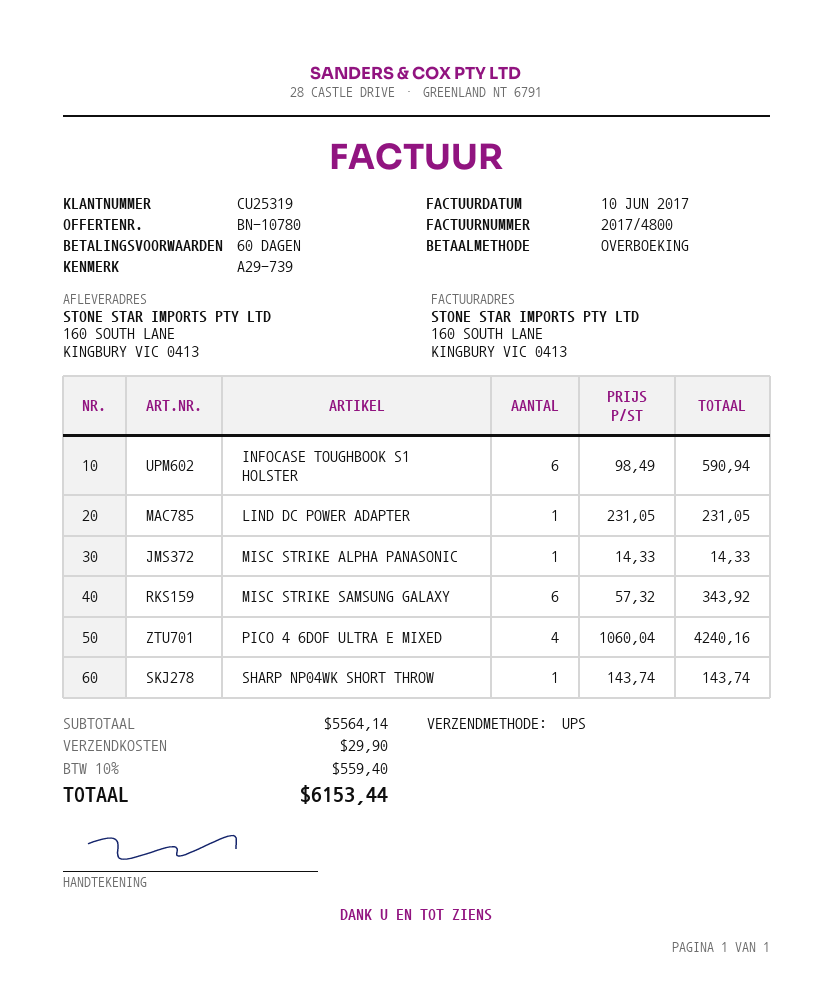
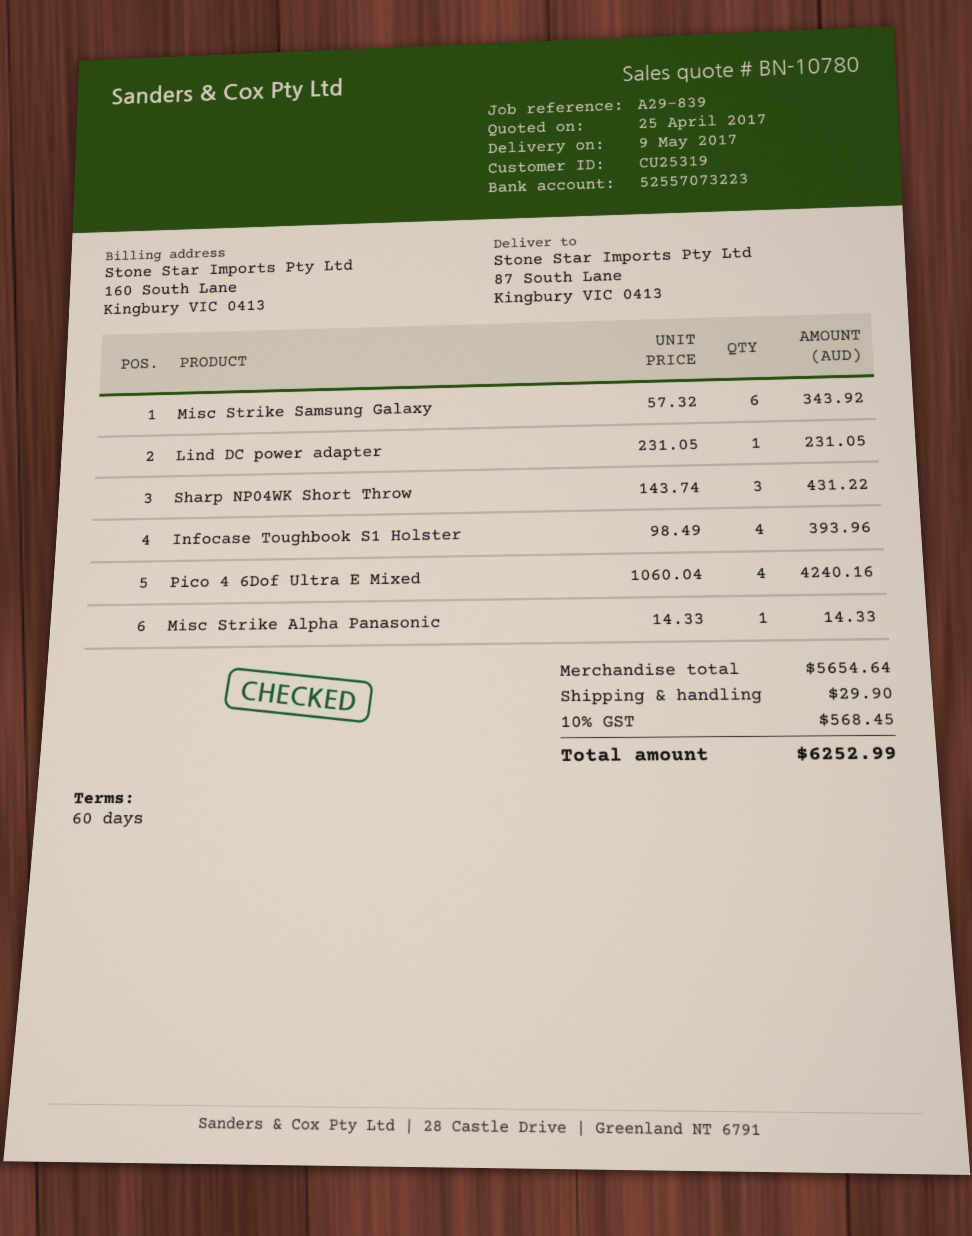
reference: A29-739 -> A29-839
ship to: 160 SOUTH LANE, KINGBURY VIC 0413 -> 87 South Lane, Kingbury VIC 0413
INFOCASE TOUGHBOOK S1 HOLSTER: 6 x 98.49 = 590.94 -> 4 x 98.49 = 393.96
SHARP NP04WK SHORT THROW: 1 x 143.74 = 143.74 -> 3 x 143.74 = 431.22
subtotal: 5564.14 -> 5654.64
tax: 10% = 559.40 -> 10% = 568.45
total: 6153.44 -> 6252.99

